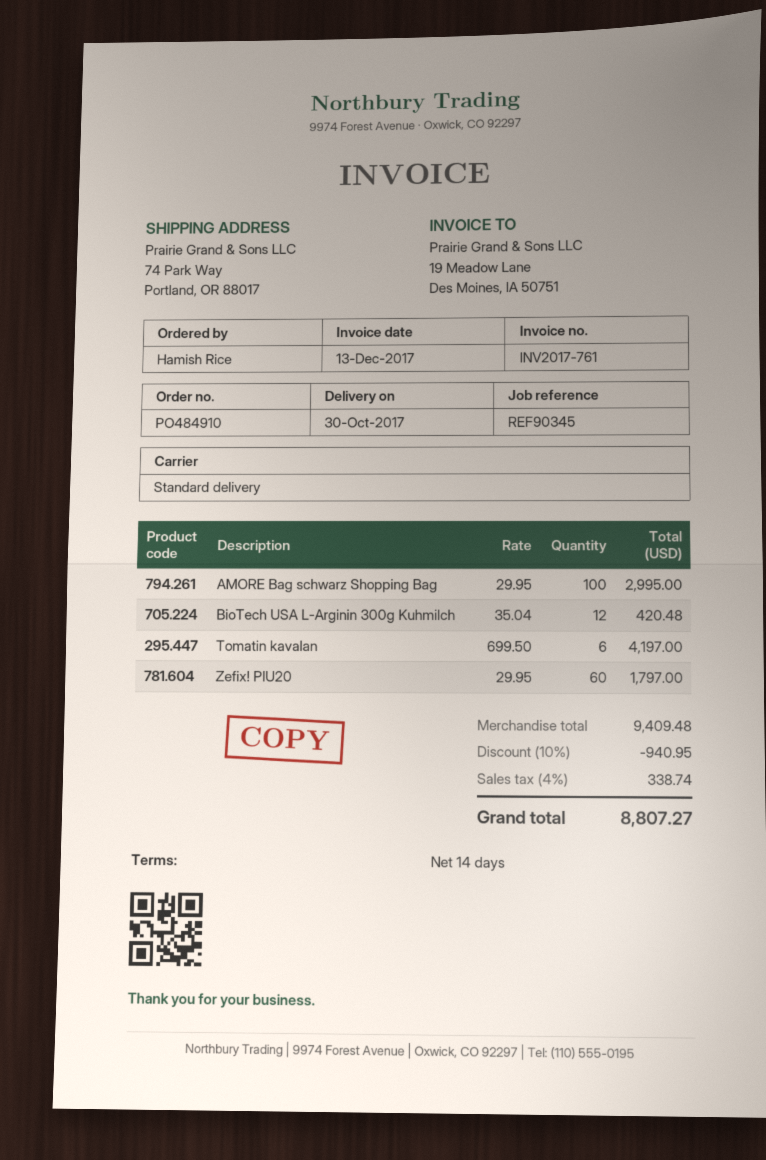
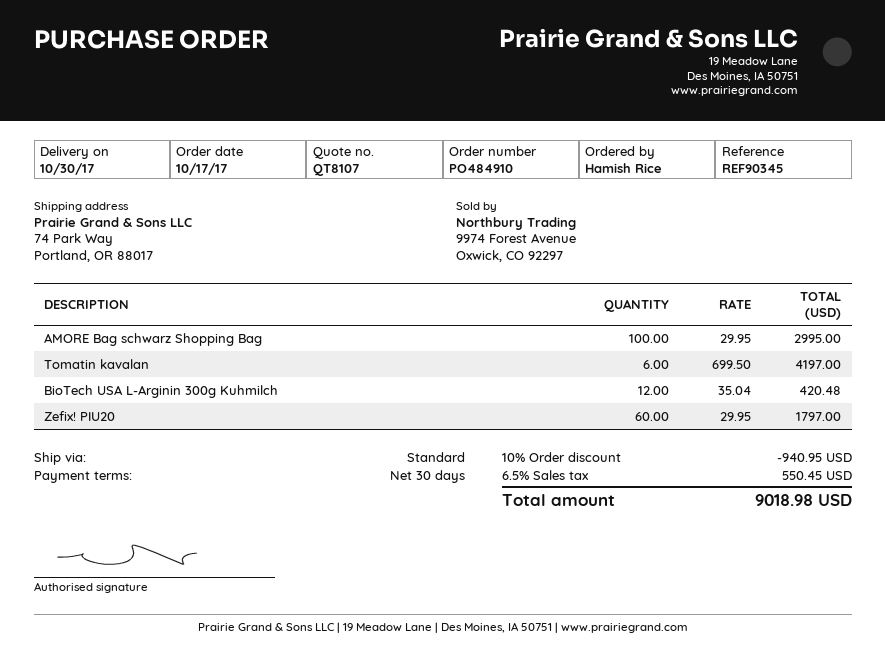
payment terms: 14 days -> 30 days
tax: 4% = 338.74 -> 6.5% = 550.45
total: 8807.27 -> 9018.98

